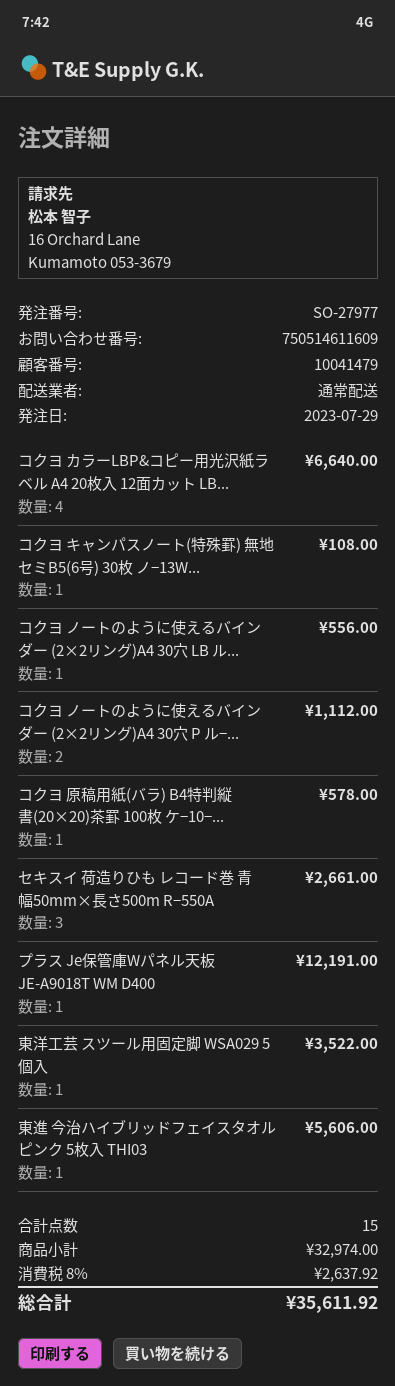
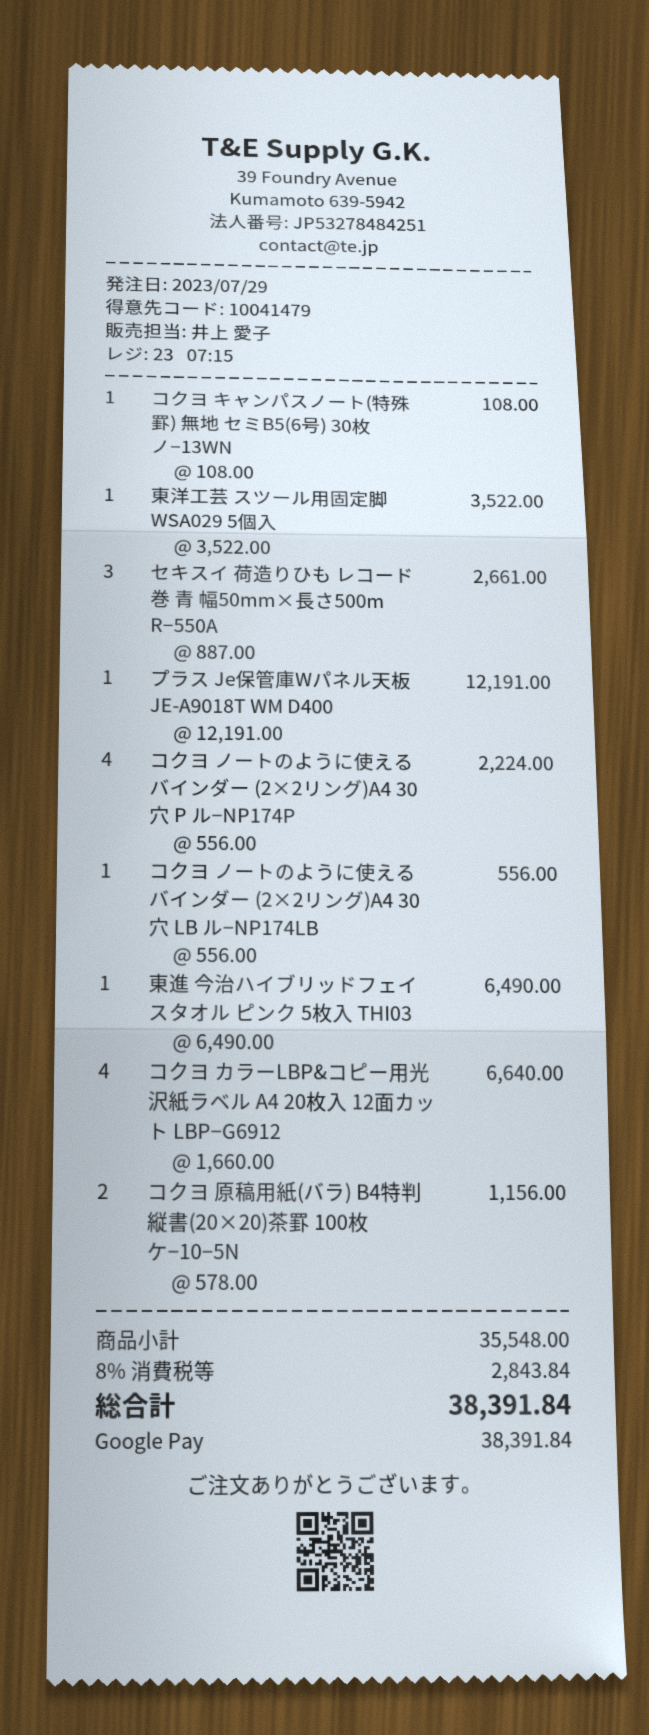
コクヨ ノートのように使えるバインダー (2×2リング)A4 30穴 P ル−...: 2 for 1112.00 -> 4 for 2224.00
コクヨ 原稿用紙(バラ) B4特判縦書(20×20)茶罫 100枚 ケ−10−...: 1 for 578.00 -> 2 for 1156.00
東進 今治ハイブリッドフェイスタオル ピンク 5枚入 THI03: 1 for 5606.00 -> 1 for 6490.00
subtotal: 32974.00 -> 35548.00
tax: 8% = 2637.92 -> 8% = 2843.84
total: 35611.92 -> 38391.84

